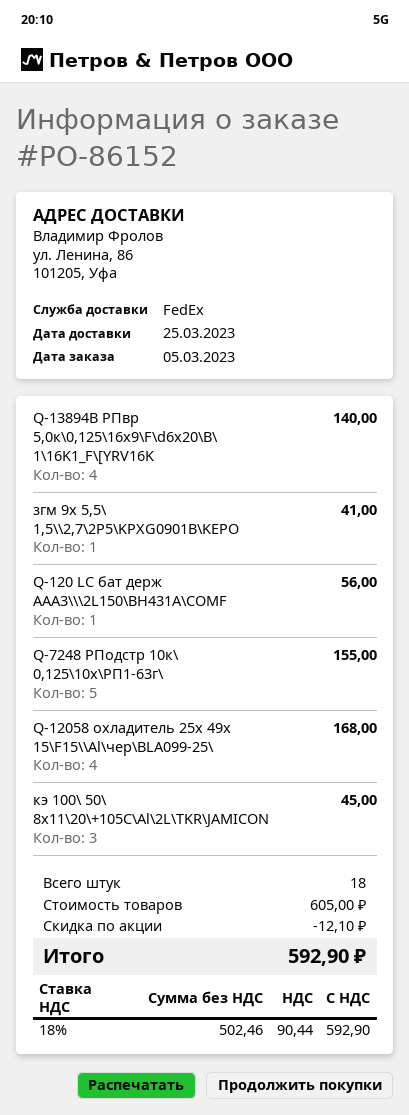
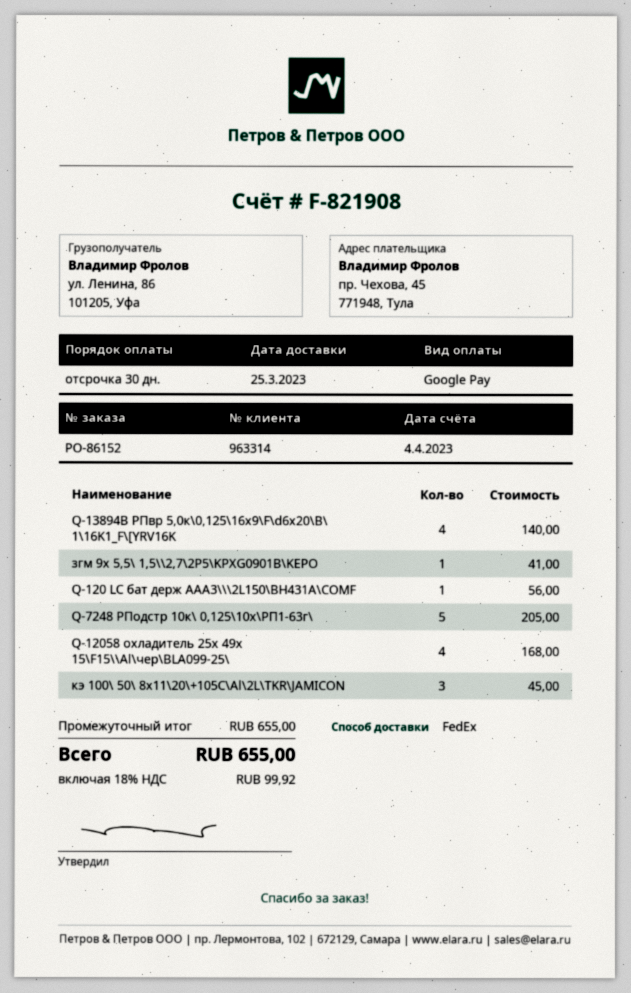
Q-7248 РПодстр 10к\ 0,125\10x\РП1-63г\: 5 for 155.00 -> 5 for 205.00
subtotal: 605.00 -> 655.00
discount: 12.10 -> none
tax: 18% = 90.44 -> 18% = 99.92
total: 592.90 -> 655.00

